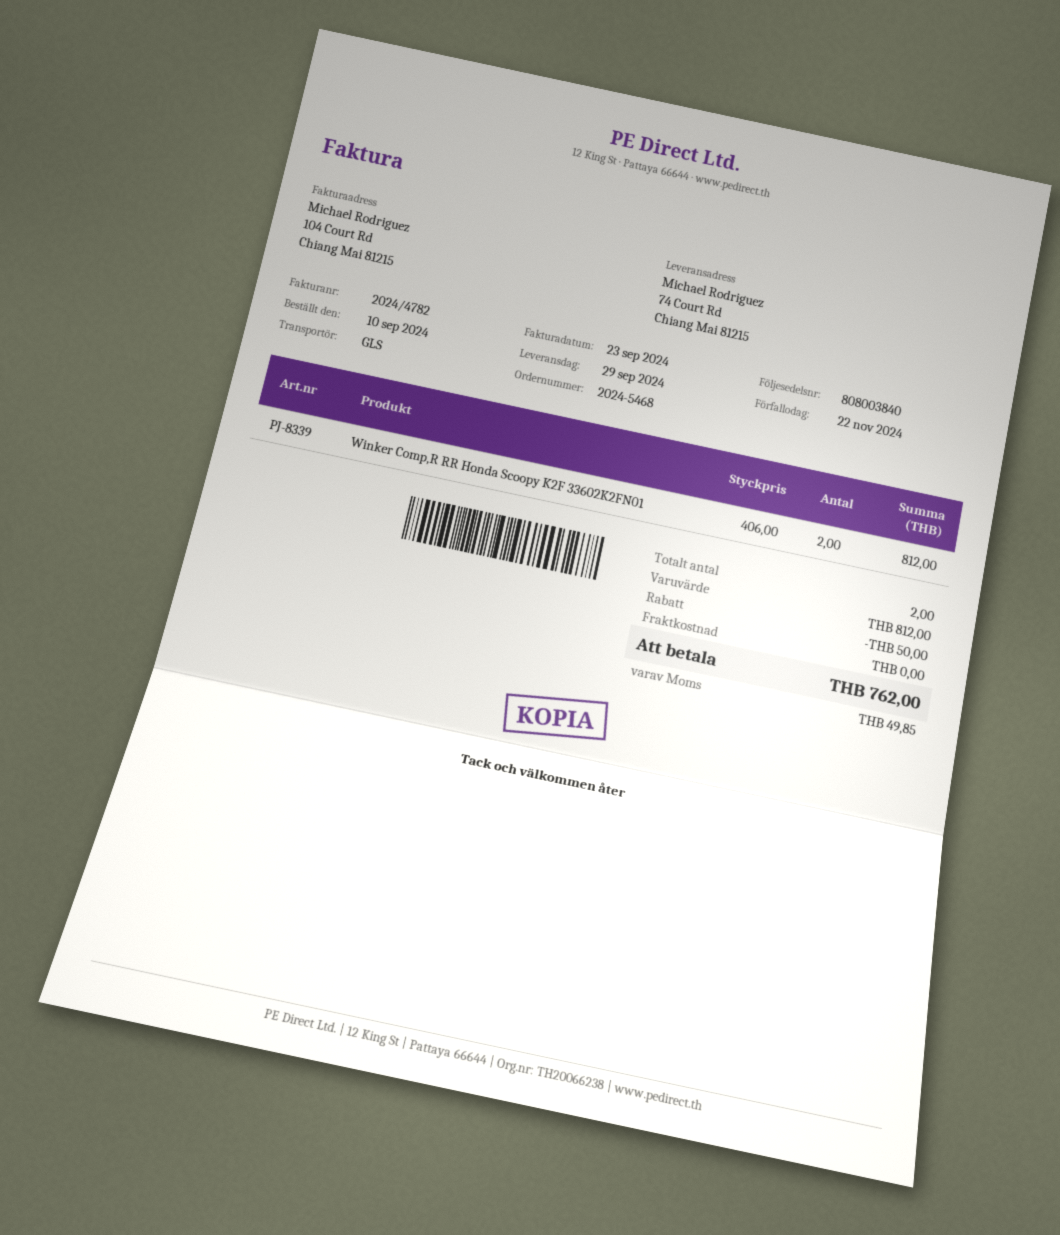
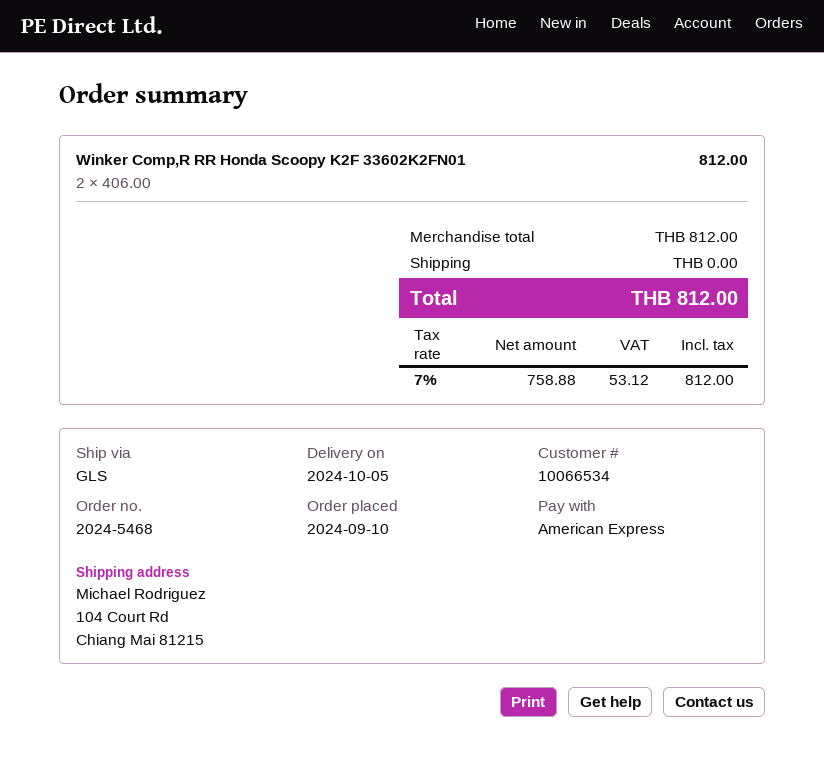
delivery date: 2024-09-29 -> 2024-10-05
ship to: 74 Court Rd, Chiang Mai 81215 -> 104 Court Rd, Chiang Mai 81215
discount: 50.00 -> none
tax: 49.85 -> 53.12
total: 762.00 -> 812.00

